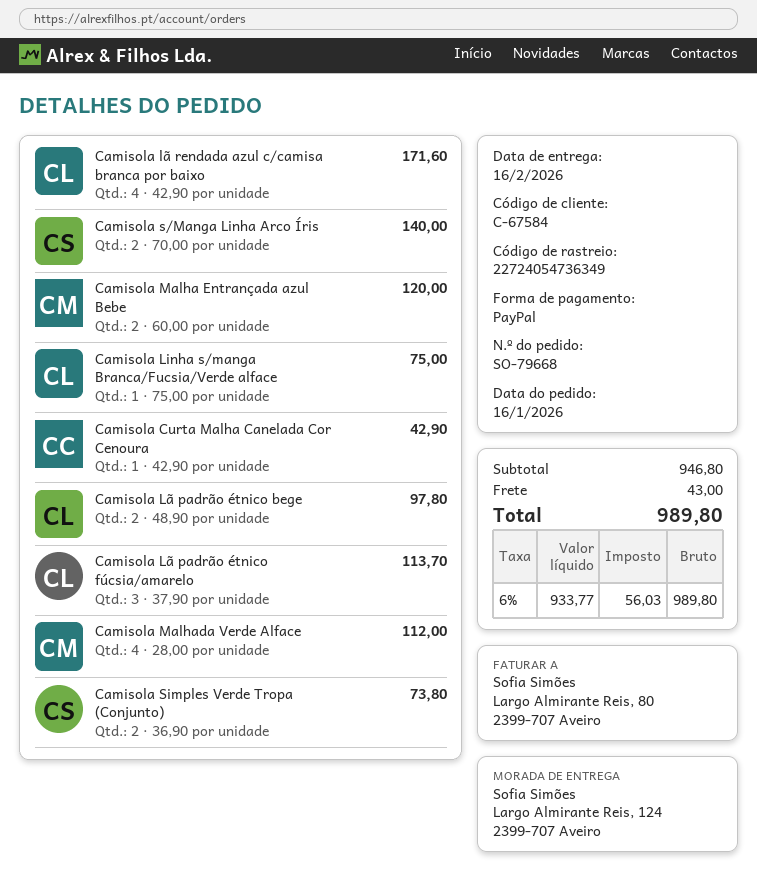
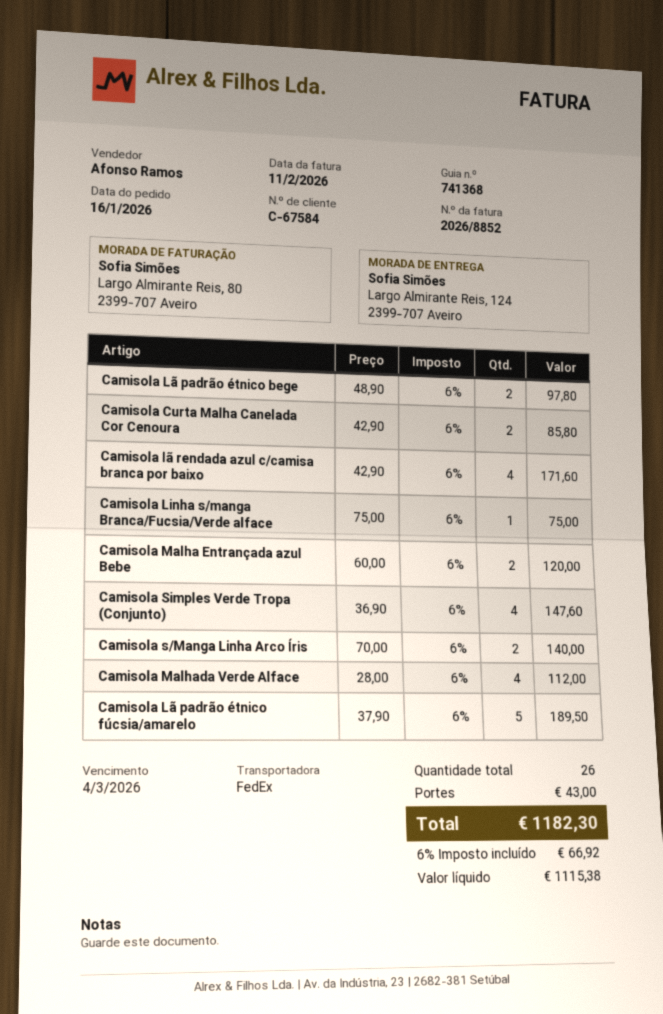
Camisola Curta Malha Canelada Cor Cenoura: 1 x 42.90 = 42.90 -> 2 x 42.90 = 85.80
Camisola Lã padrão étnico fúcsia/amarelo: 3 x 37.90 = 113.70 -> 5 x 37.90 = 189.50
Camisola Simples Verde Tropa (Conjunto): 2 x 36.90 = 73.80 -> 4 x 36.90 = 147.60
net: 933.77 -> 1115.38
tax: 6% = 56.03 -> 6% = 66.92
total: 989.80 -> 1182.30

